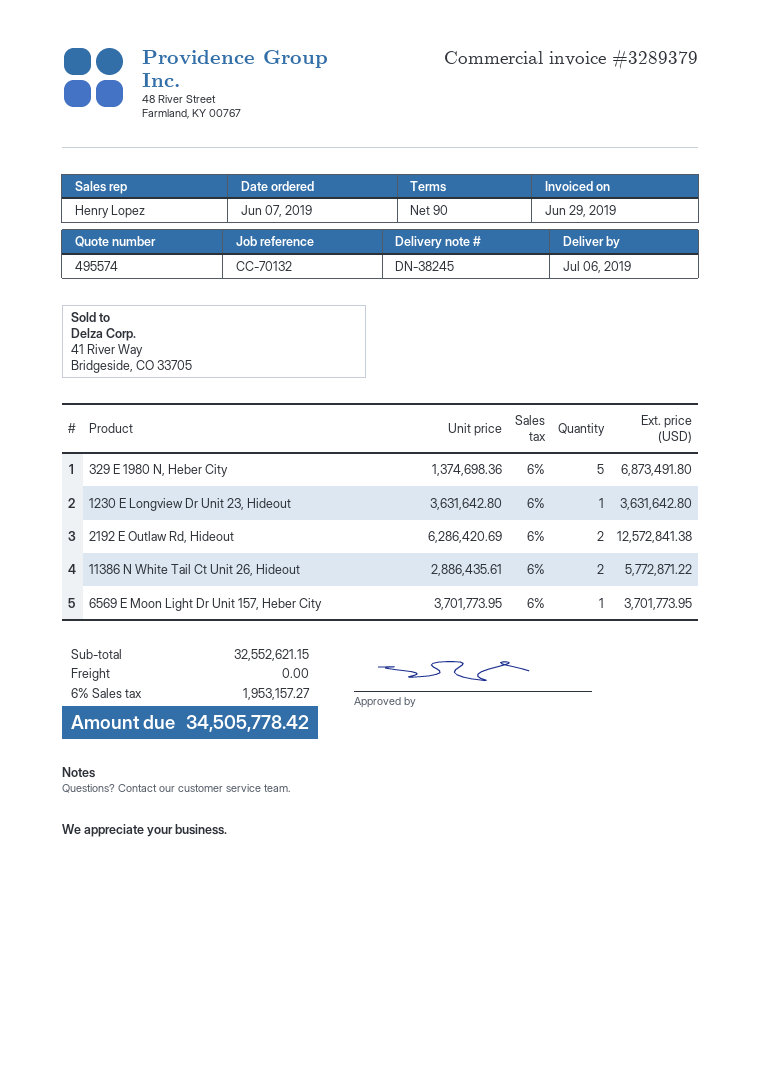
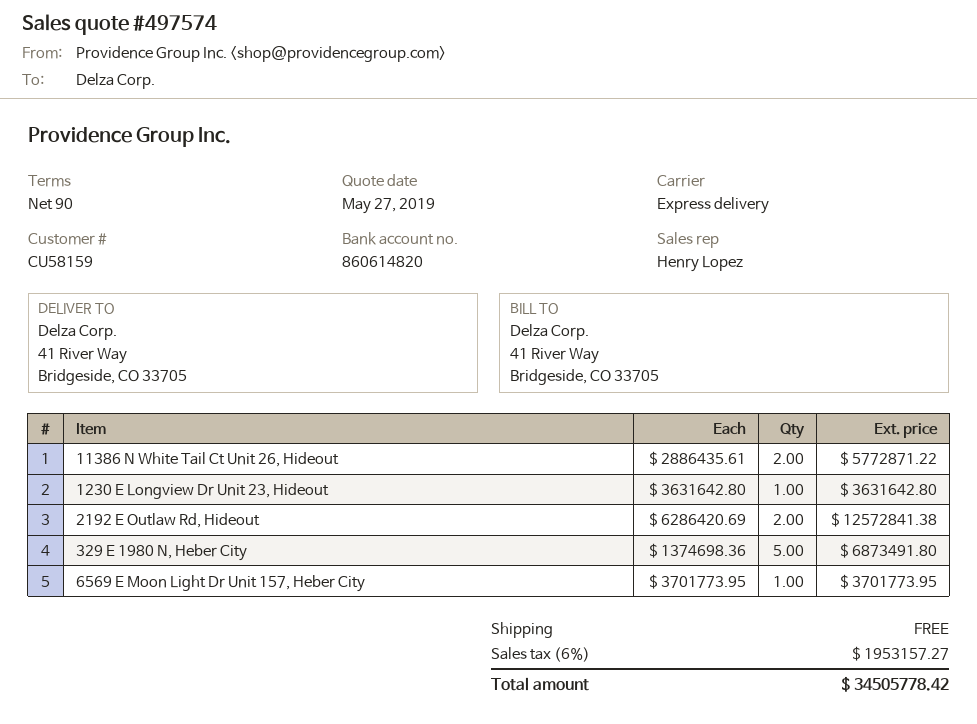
quote number: 495574 -> 497574

